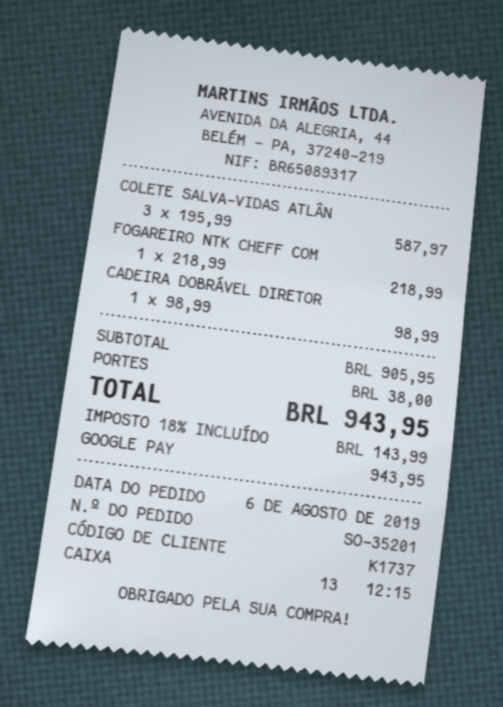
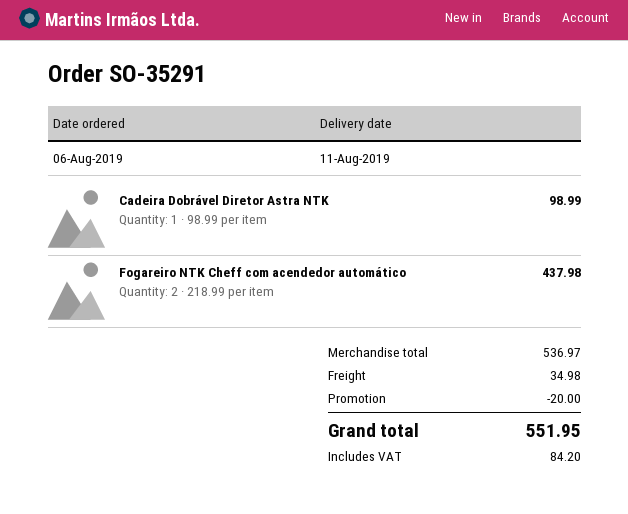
order number: SO-35201 -> SO-35291
COLETE SALVA-VIDAS ATLÂN: 3 x 195.99 = 587.97 -> none
FOGAREIRO NTK CHEFF COM: 1 x 218.99 = 218.99 -> 2 x 218.99 = 437.98
subtotal: 905.95 -> 536.97
discount: none -> 20.00
shipping: 38.00 -> 34.98
tax: 143.99 -> 84.20
total: 943.95 -> 551.95

